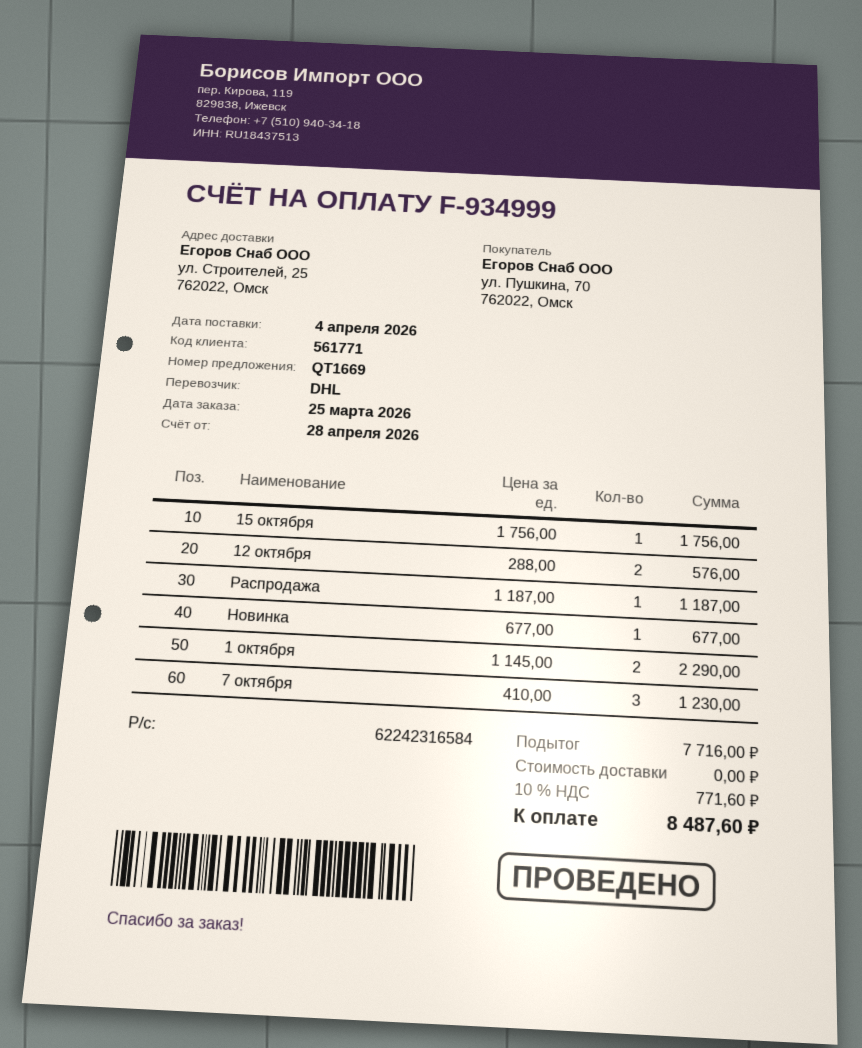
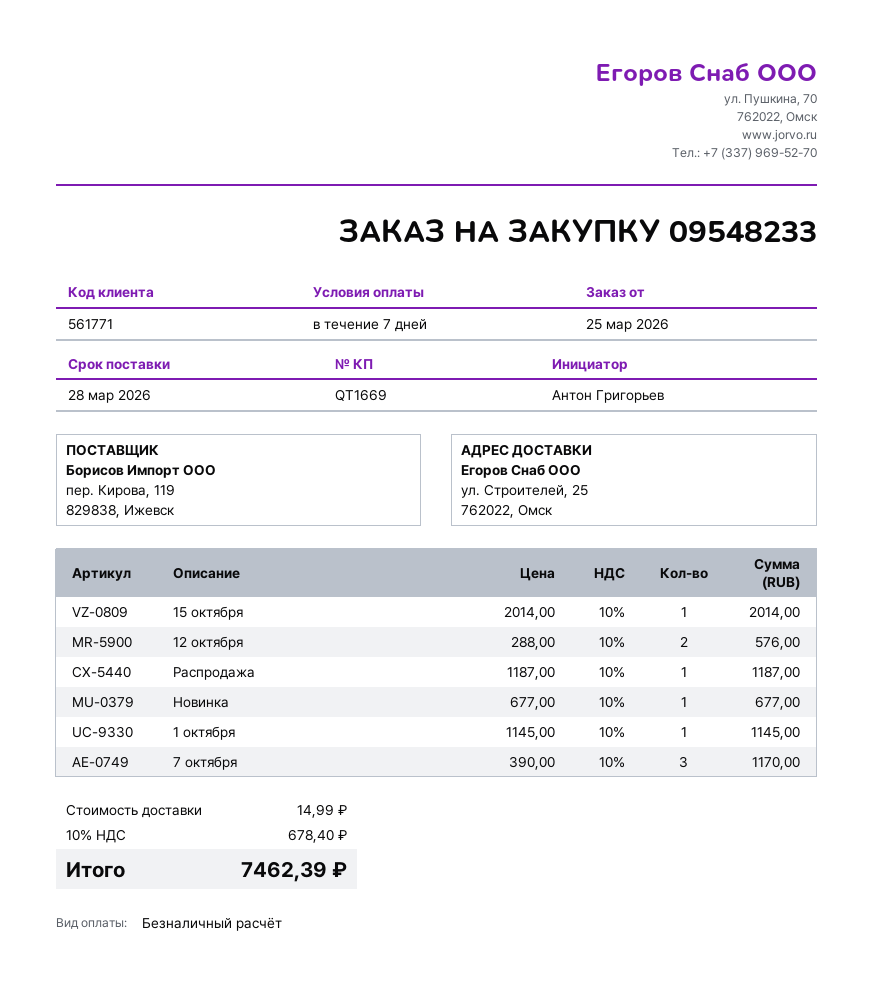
delivery date: 2026-04-04 -> 2026-03-28
15 октября: 1 x 1756.00 = 1756.00 -> 1 x 2014.00 = 2014.00
1 октября: 2 x 1145.00 = 2290.00 -> 1 x 1145.00 = 1145.00
7 октября: 3 x 410.00 = 1230.00 -> 3 x 390.00 = 1170.00
shipping: 0.00 -> 14.99
tax: 10% = 771.60 -> 10% = 678.40
total: 8487.60 -> 7462.39

